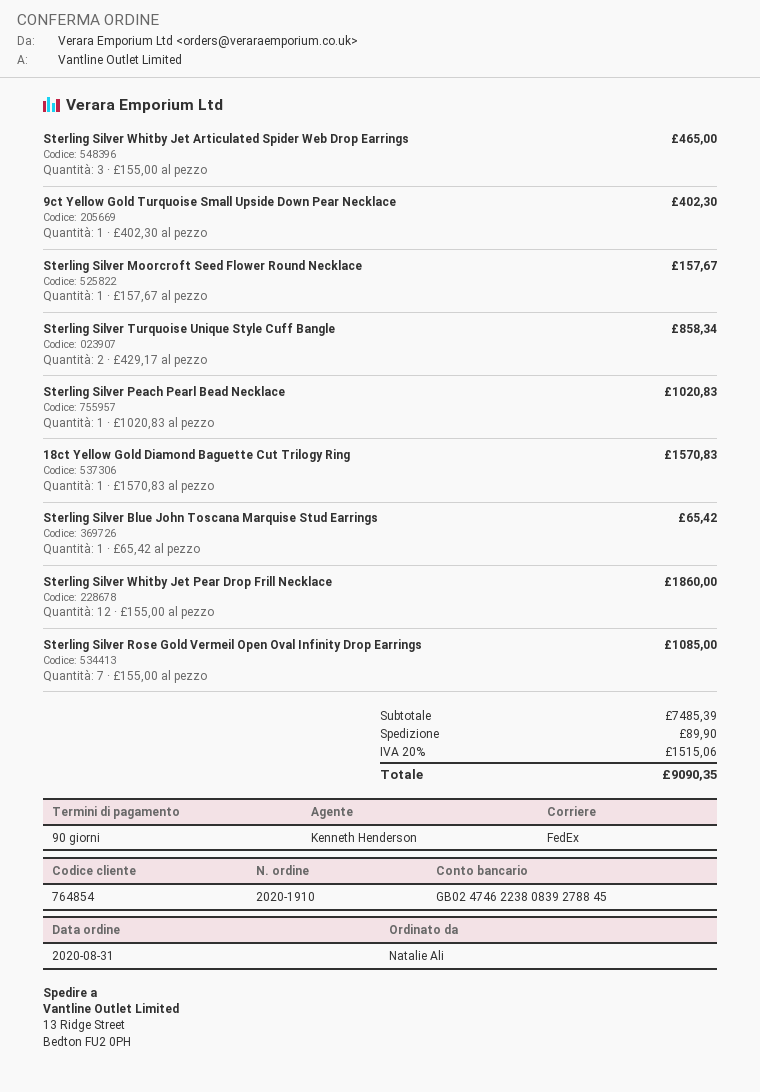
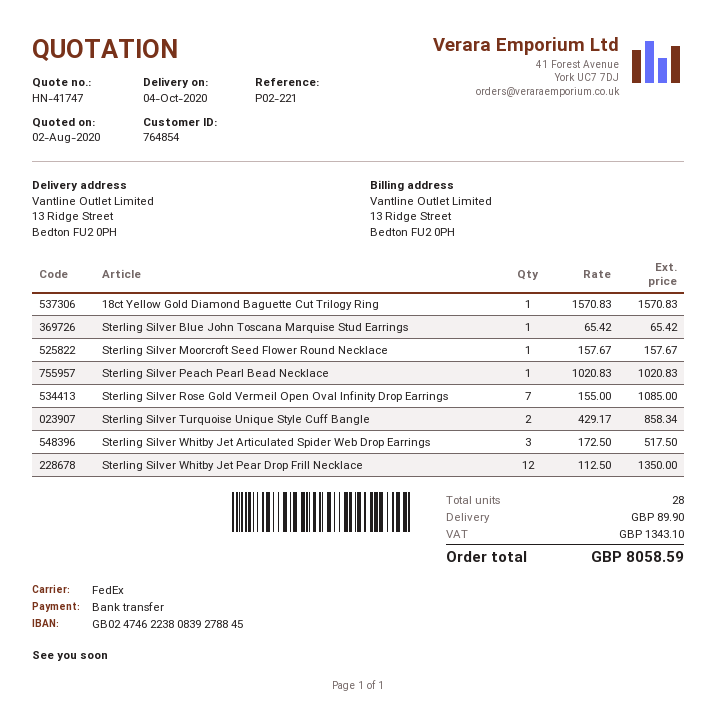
Sterling Silver Whitby Jet Articulated Spider Web Drop Earrings: 3 x 155.00 = 465.00 -> 3 x 172.50 = 517.50
9ct Yellow Gold Turquoise Small Upside Down Pear Necklace: 1 x 402.30 = 402.30 -> none
Sterling Silver Whitby Jet Pear Drop Frill Necklace: 12 x 155.00 = 1860.00 -> 12 x 112.50 = 1350.00
tax: 1515.06 -> 1343.10
total: 9090.35 -> 8058.59

